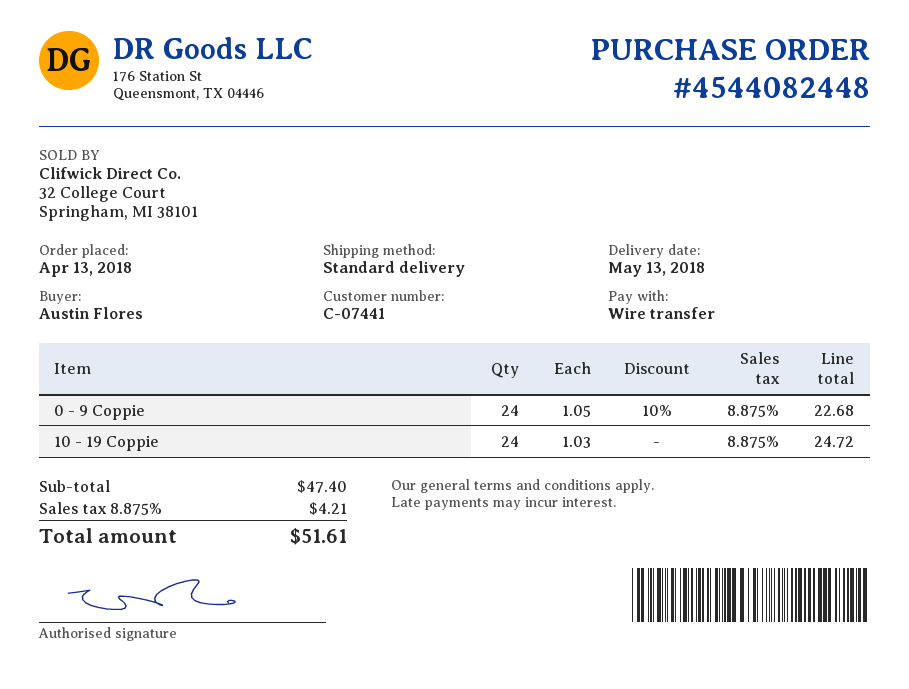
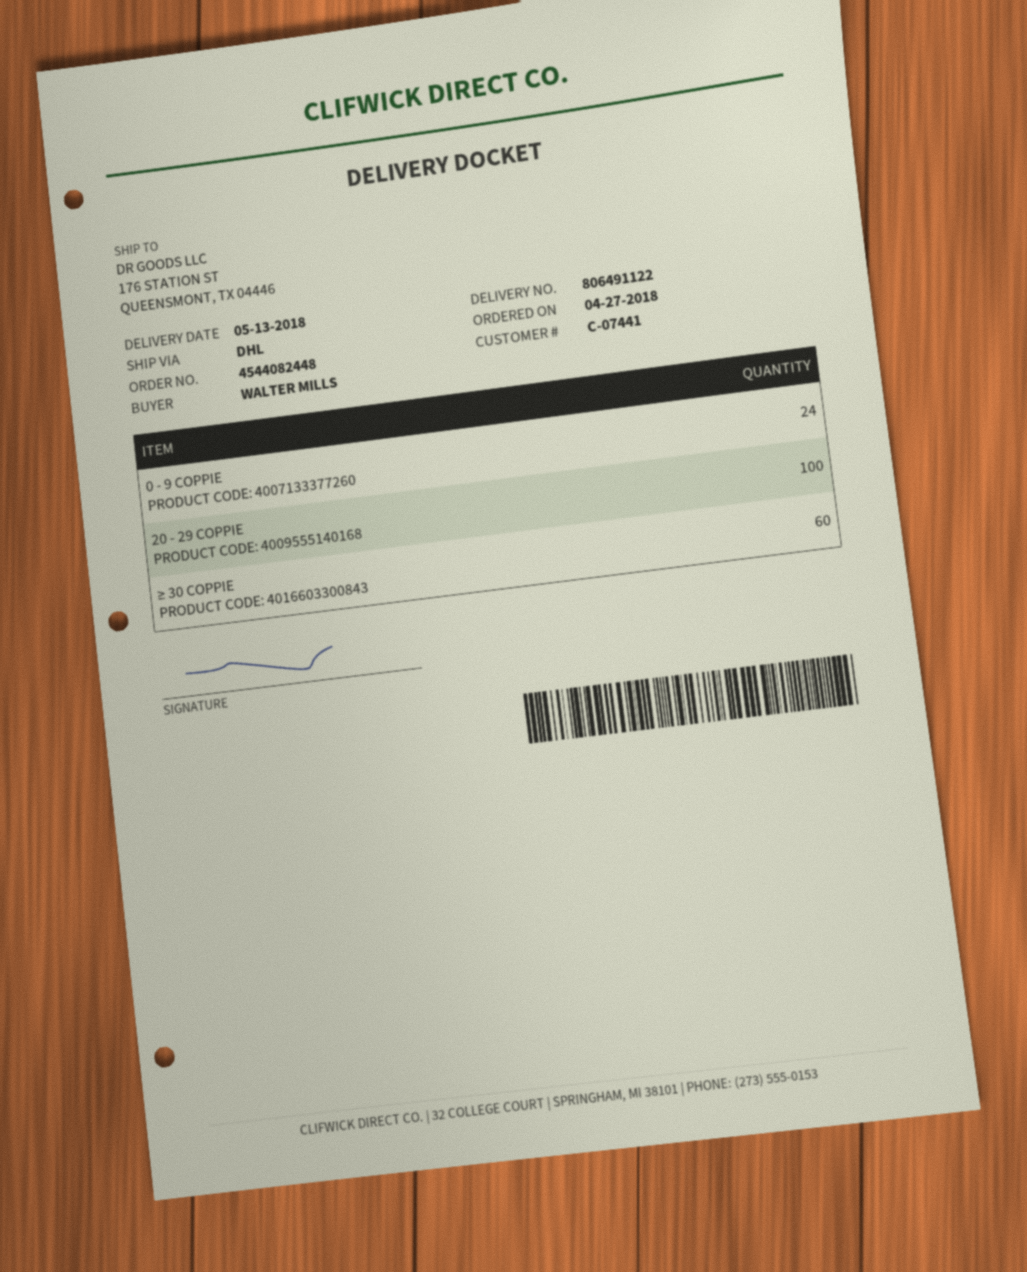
order date: 2018-04-13 -> 2018-04-27
ordered by: Austin Flores -> WALTER MILLS
shipping method: standard -> DHL
10 - 19 Coppie: 24 -> none
20 - 29 COPPIE: none -> 100
≥ 30 COPPIE: none -> 60

